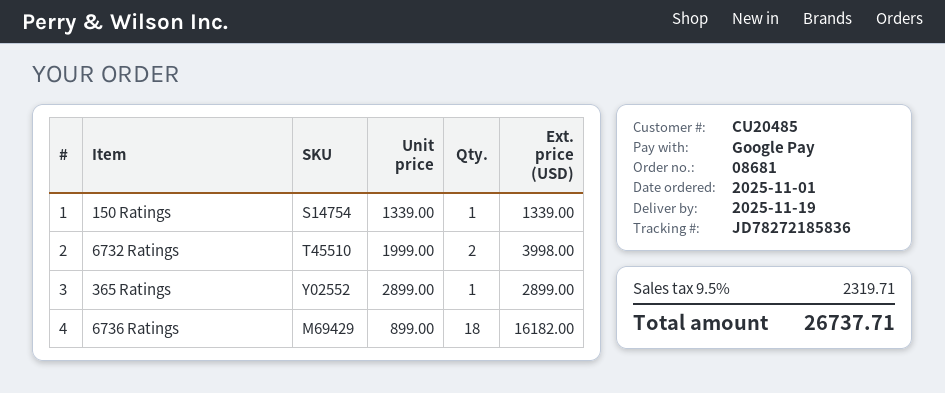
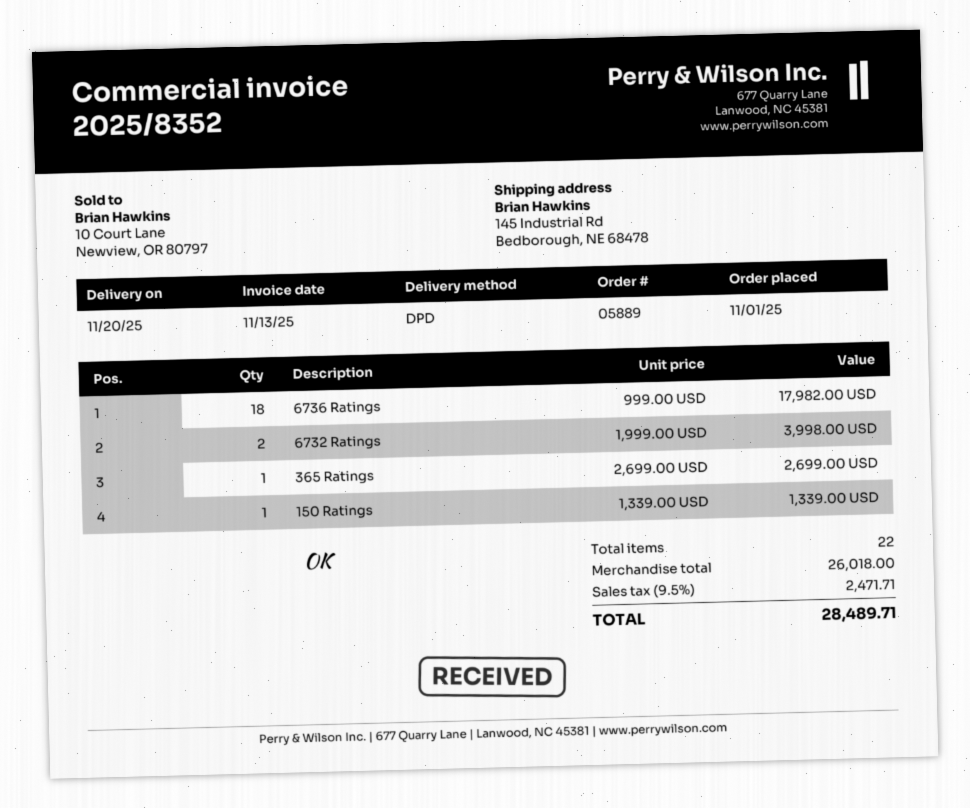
order number: 08681 -> 05889
delivery date: 2025-11-19 -> 2025-11-20
365 Ratings: 1 x 2899.00 = 2899.00 -> 1 x 2699.00 = 2699.00
6736 Ratings: 18 x 899.00 = 16182.00 -> 18 x 999.00 = 17982.00
tax: 9.5% = 2319.71 -> 9.5% = 2471.71
total: 26737.71 -> 28489.71

